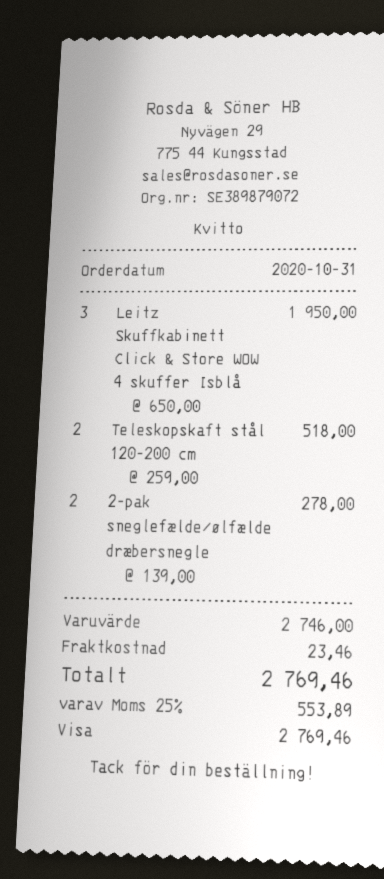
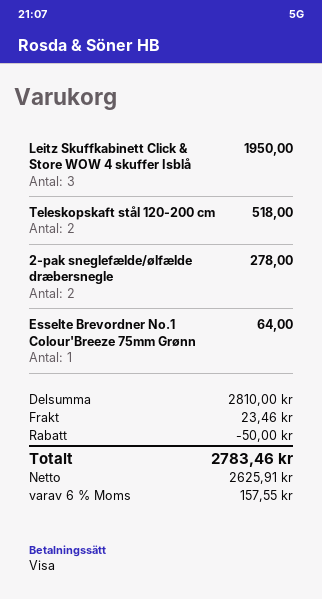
Esselte Brevordner No.1 Colour'Breeze 75mm Grønn: none -> 1 for 64.00
subtotal: 2746.00 -> 2810.00
discount: none -> 50.00
tax: 25% = 553.89 -> 6% = 157.55
total: 2769.46 -> 2783.46

